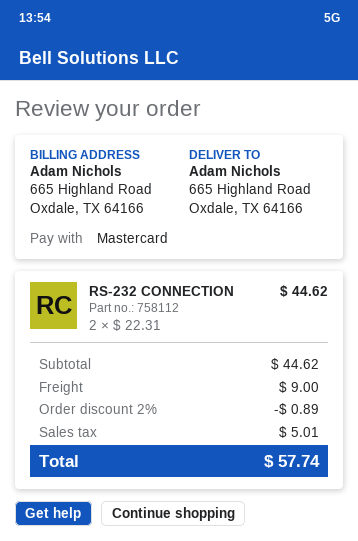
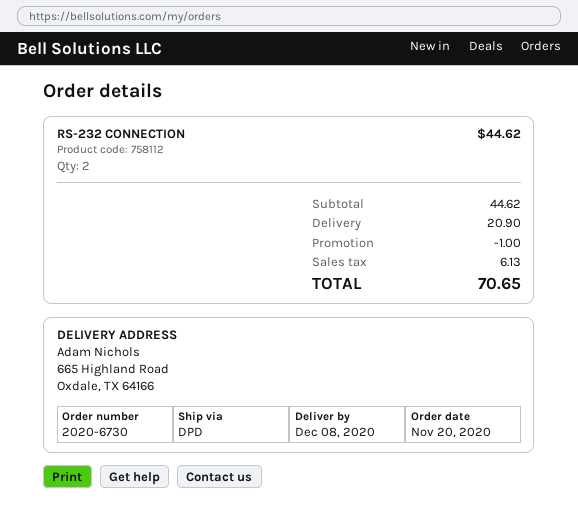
discount: 0.89 -> 1.00
shipping: 9.00 -> 20.90
tax: 5.01 -> 6.13
total: 57.74 -> 70.65

